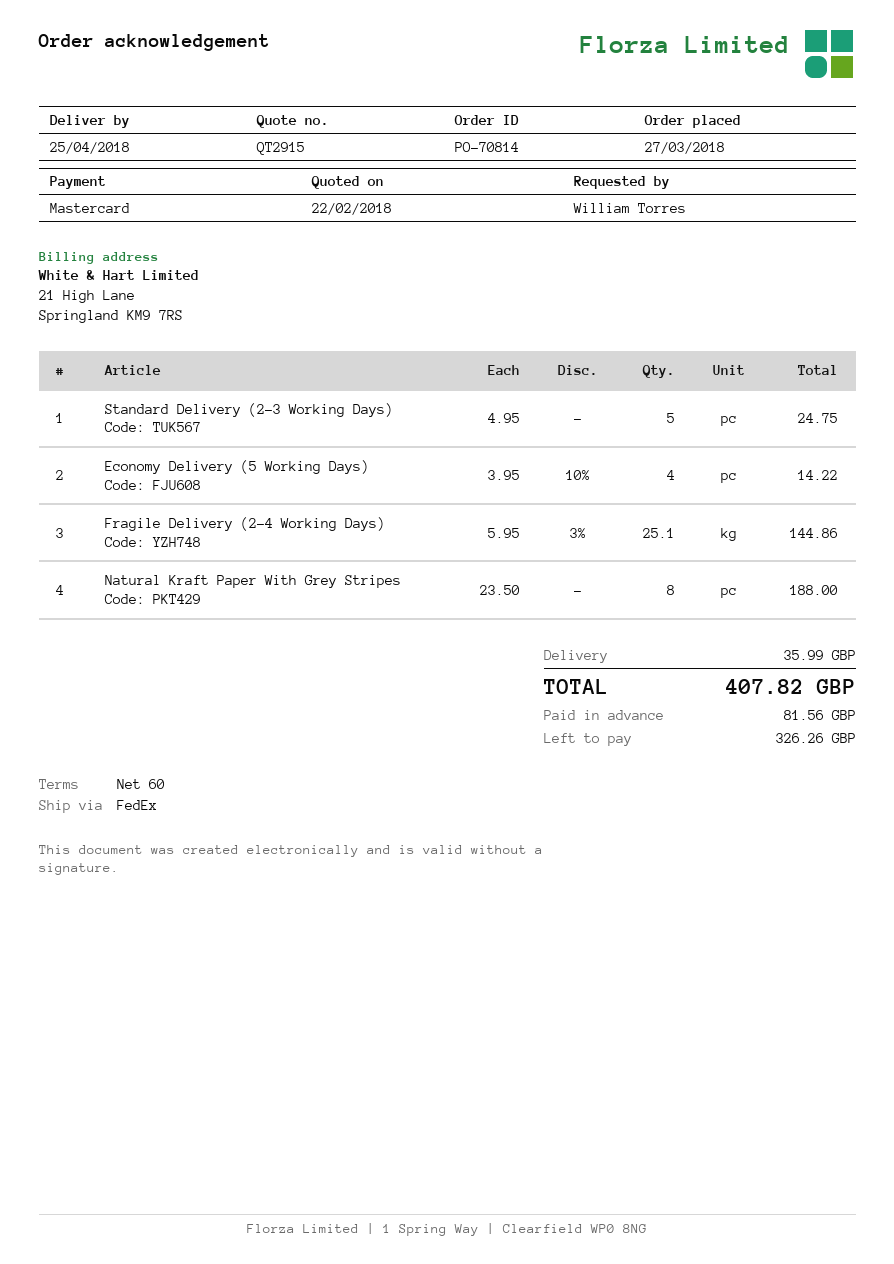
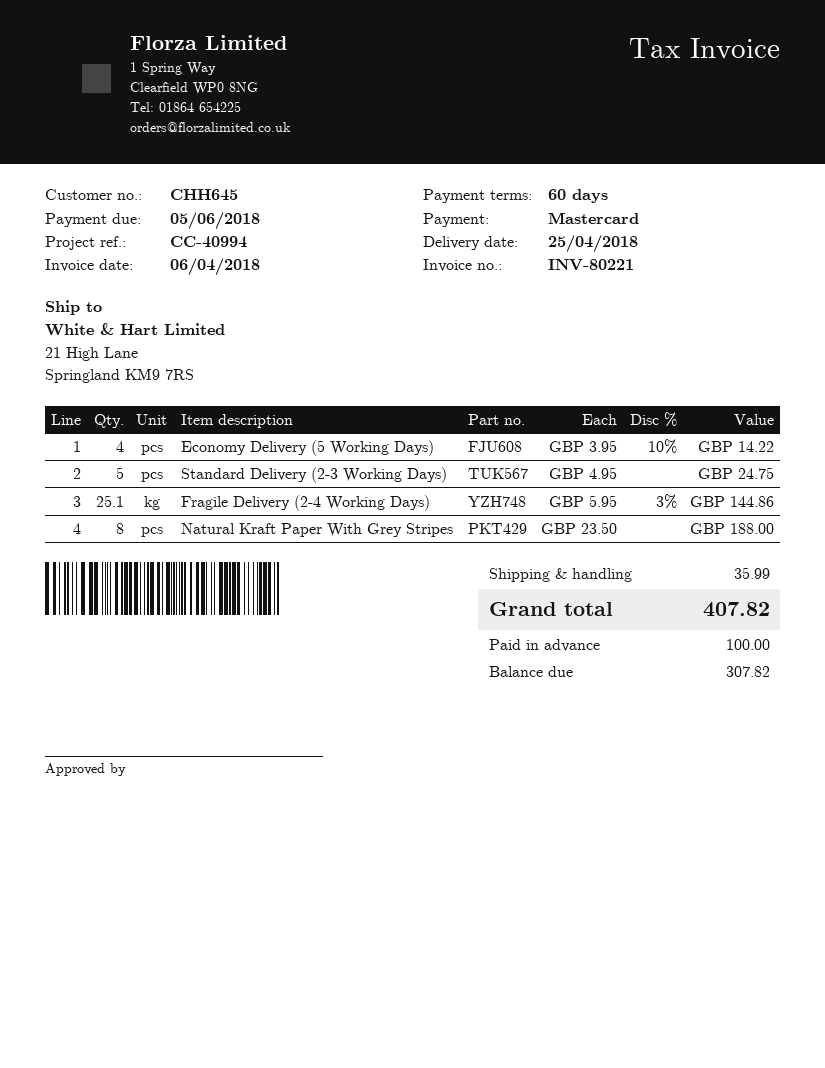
deposit: 81.56 -> 100.00
balance: 326.26 -> 307.82

